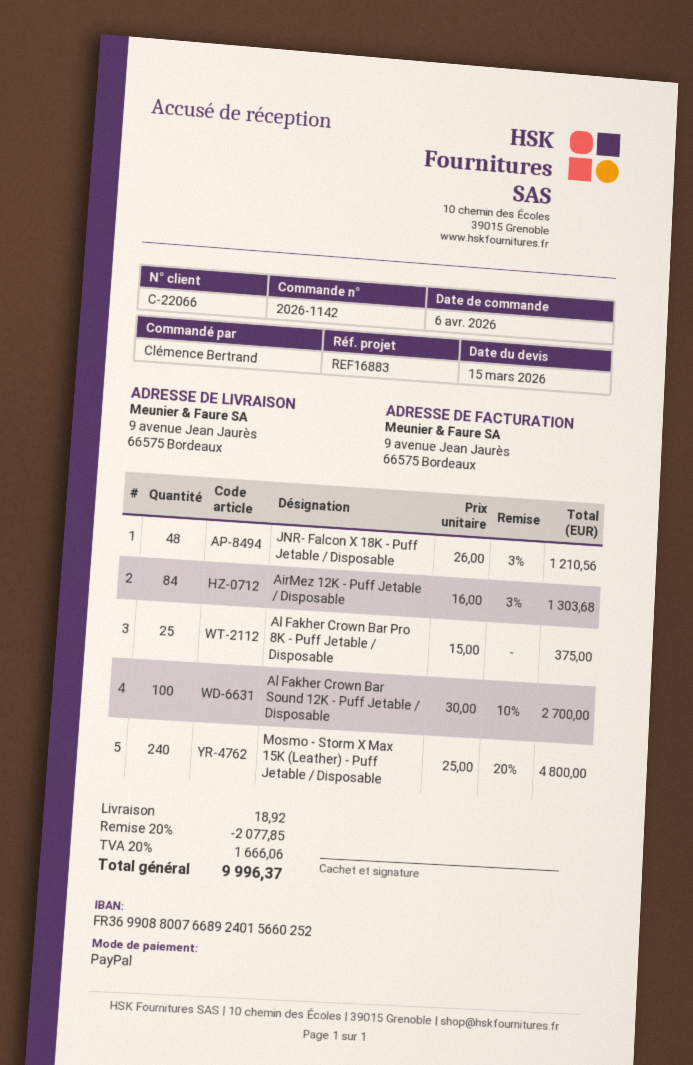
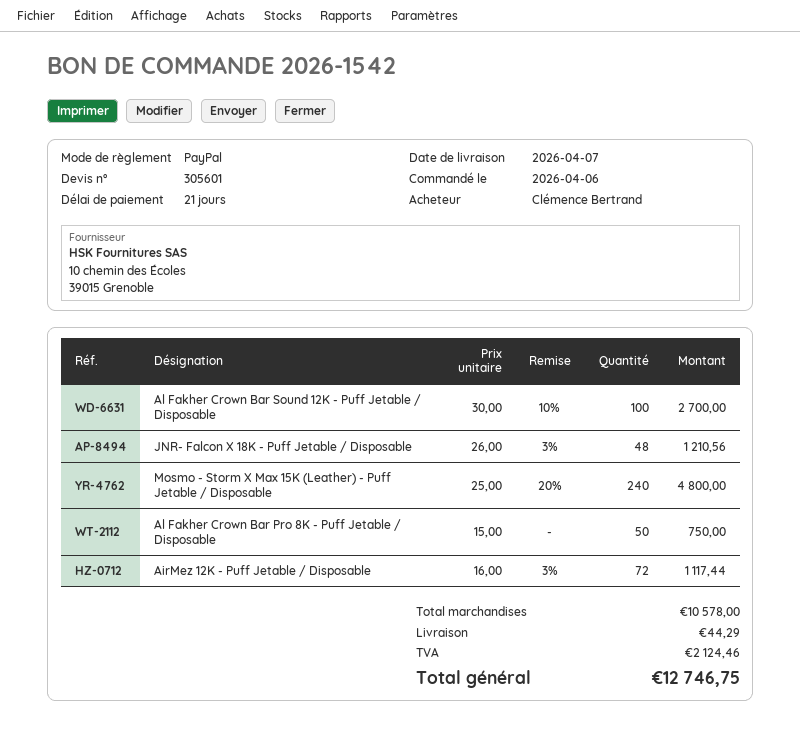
order number: 2026-1142 -> 2026-1542
AirMez 12K - Puff Jetable / Disposable: 84 x 16.00 - 3% = 1303.68 -> 72 x 16.00 - 3% = 1117.44
Al Fakher Crown Bar Pro 8K - Puff Jetable / Disposable: 25 x 15.00 = 375.00 -> 50 x 15.00 = 750.00
discount: 20% = 2077.85 -> none
shipping: 18.92 -> 44.29
tax: 1666.06 -> 2124.46
total: 9996.37 -> 12746.75

